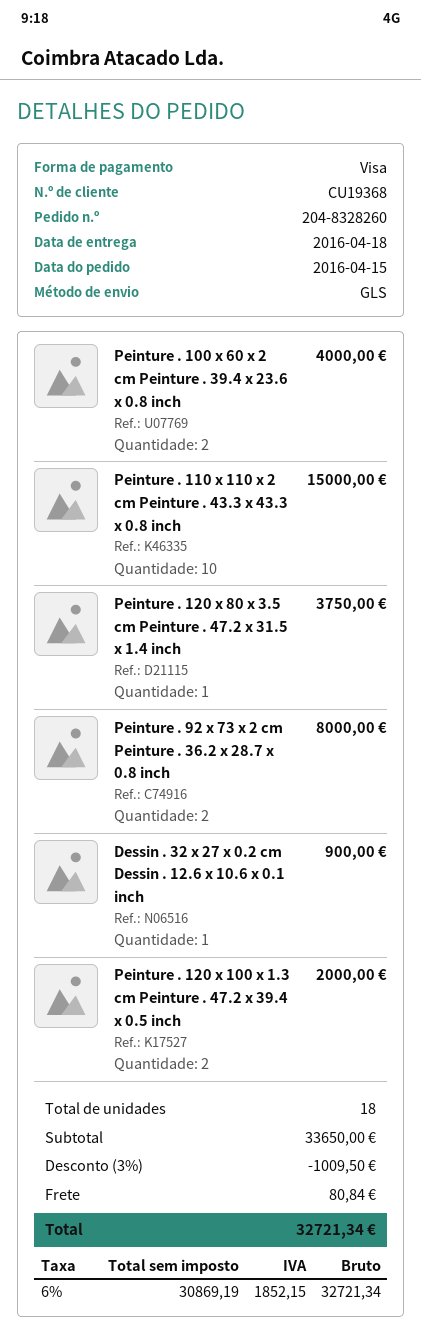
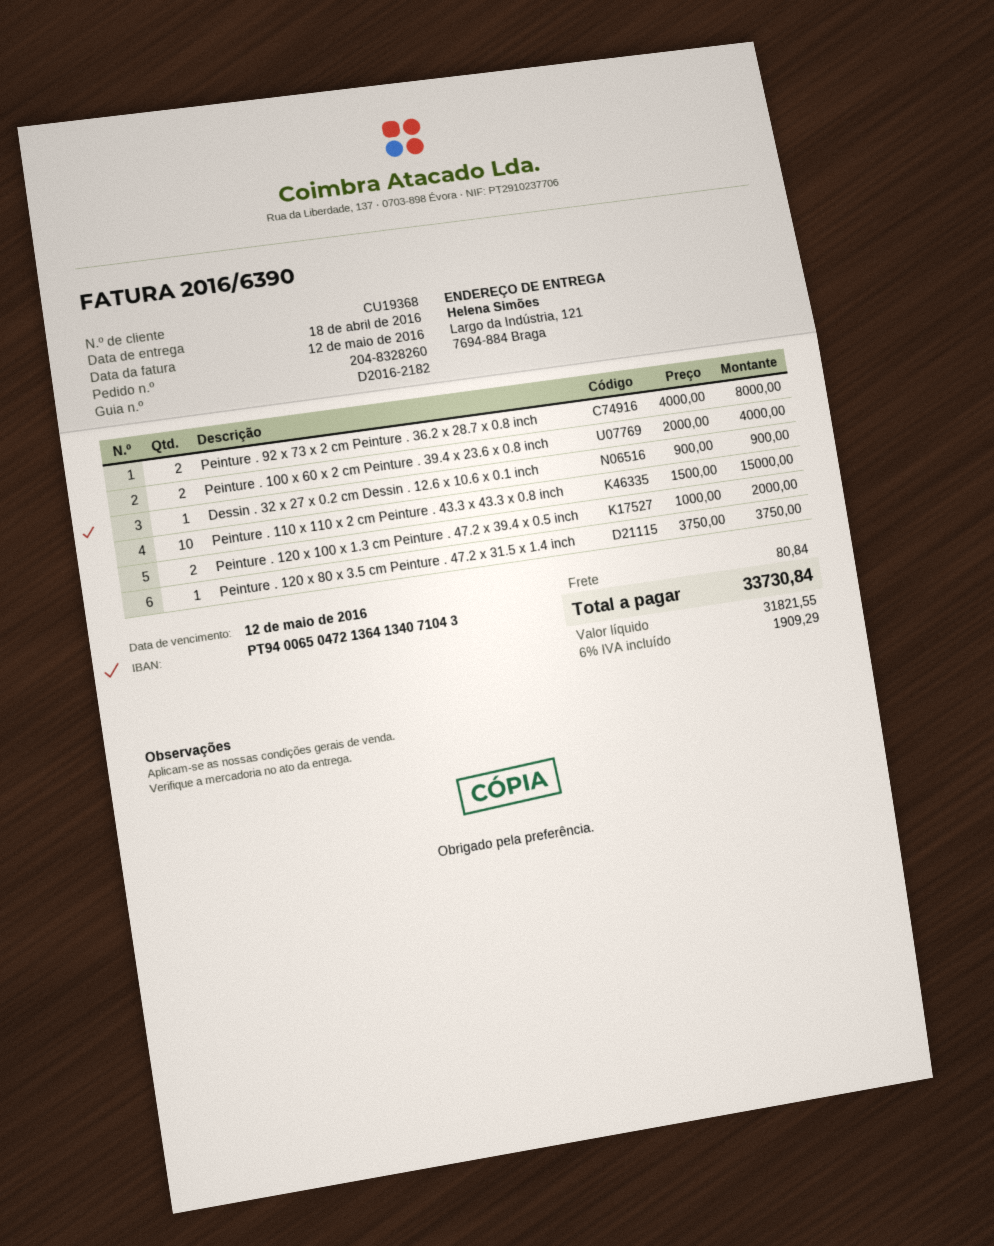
discount: 3% = 1009.50 -> none
net: 30869.19 -> 31821.55
tax: 6% = 1852.15 -> 6% = 1909.29
total: 32721.34 -> 33730.84

